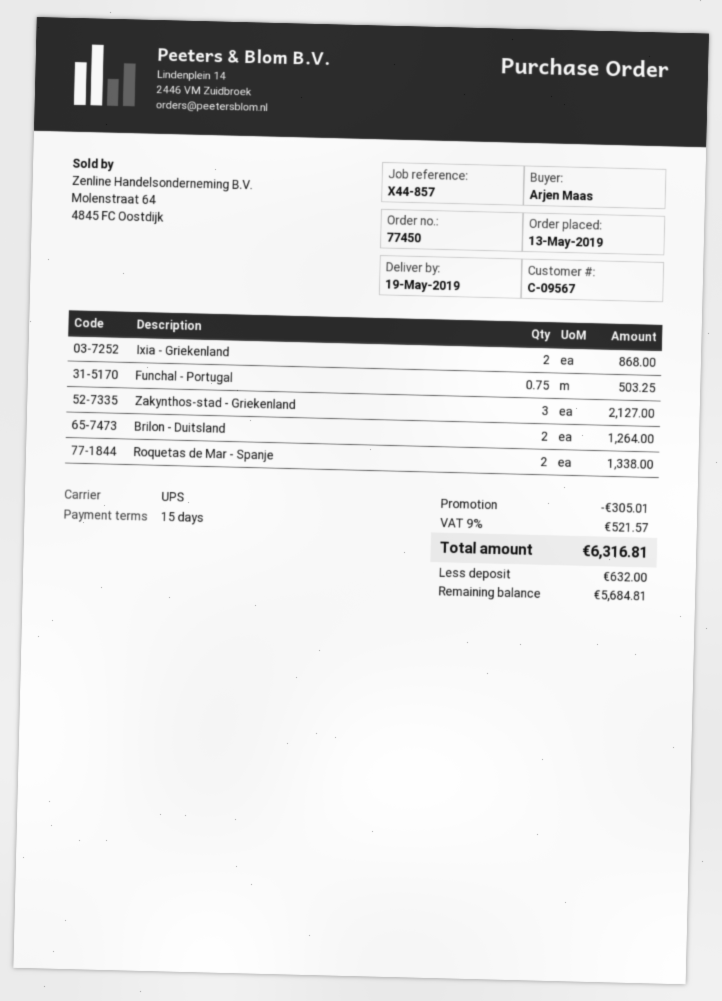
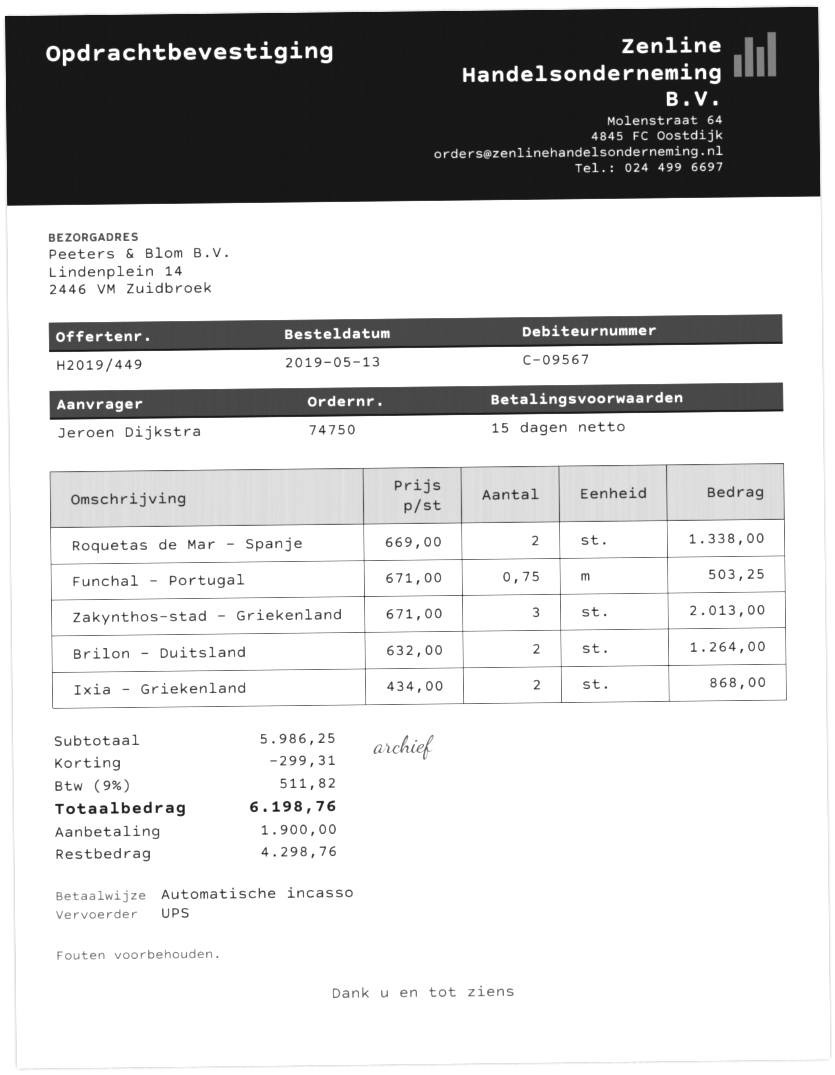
order number: 77450 -> 74750
ordered by: Arjen Maas -> Jeroen Dijkstra
Zakynthos-stad - Griekenland: 3 for 2127.00 -> 3 for 2013.00
discount: 305.01 -> 299.31
tax: 9% = 521.57 -> 9% = 511.82
total: 6316.81 -> 6198.76
deposit: 632.00 -> 1900.00
balance: 5684.81 -> 4298.76

